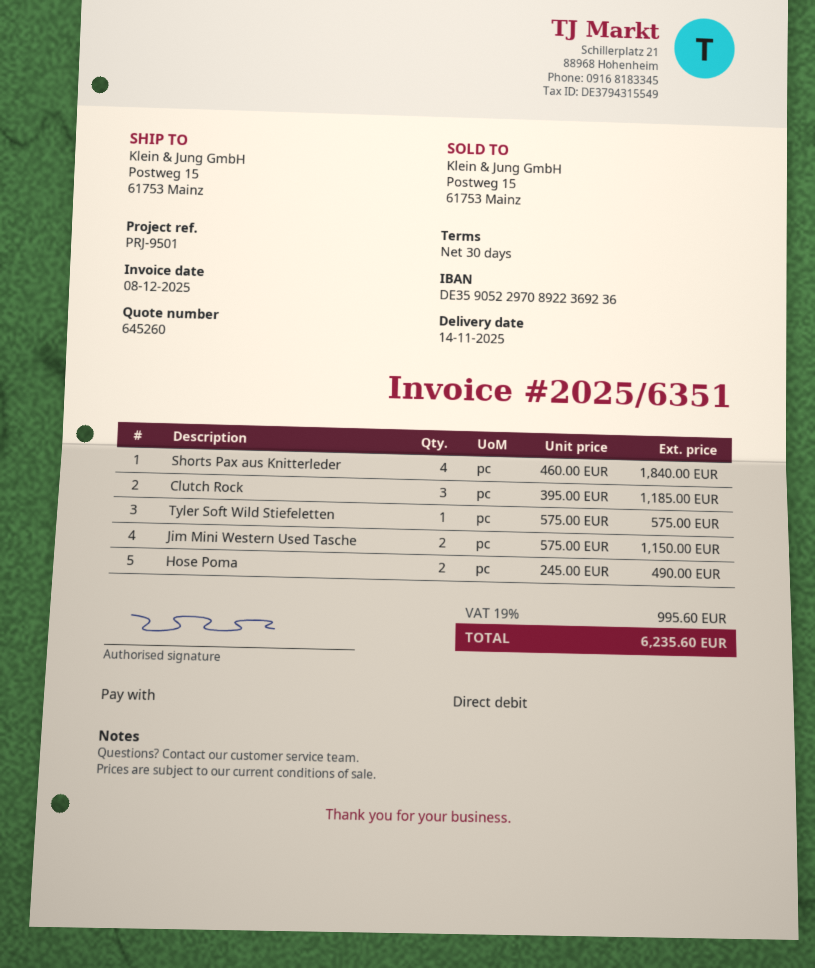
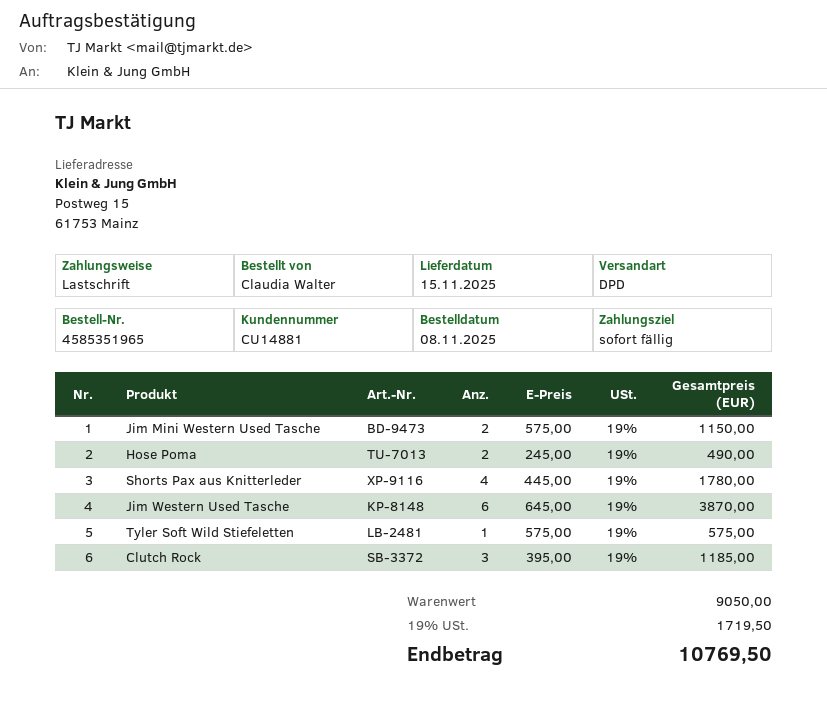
delivery date: 2025-11-14 -> 2025-11-15
payment terms: 30 days -> on receipt
Shorts Pax aus Knitterleder: 4 x 460.00 = 1840.00 -> 4 x 445.00 = 1780.00
Jim Western Used Tasche: none -> 6 x 645.00 = 3870.00
tax: 19% = 995.60 -> 19% = 1719.50
total: 6235.60 -> 10769.50

